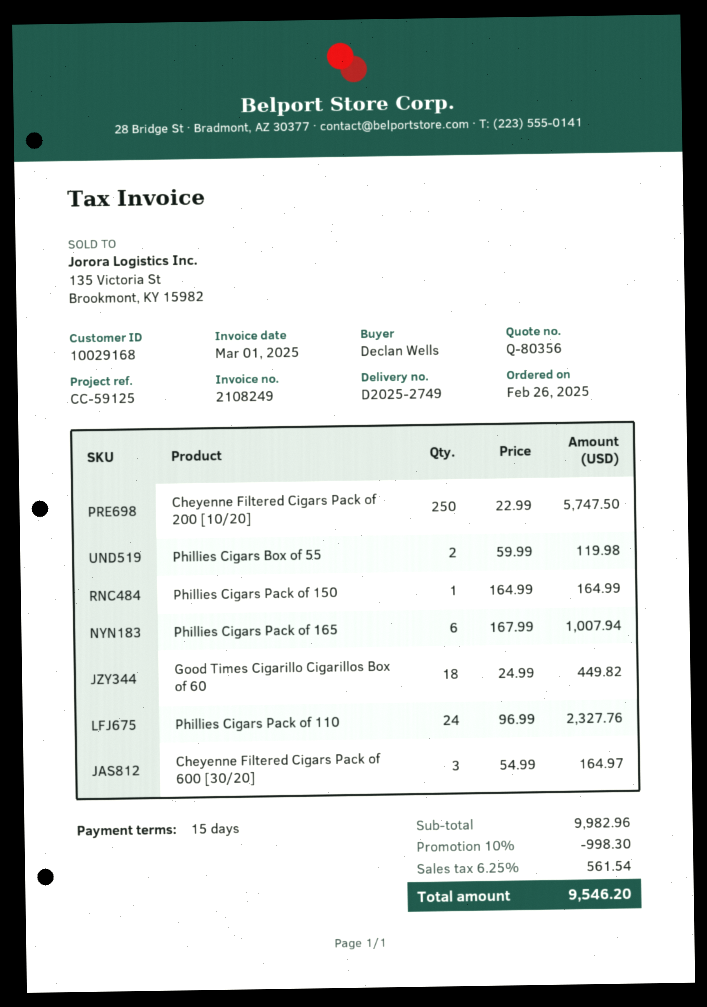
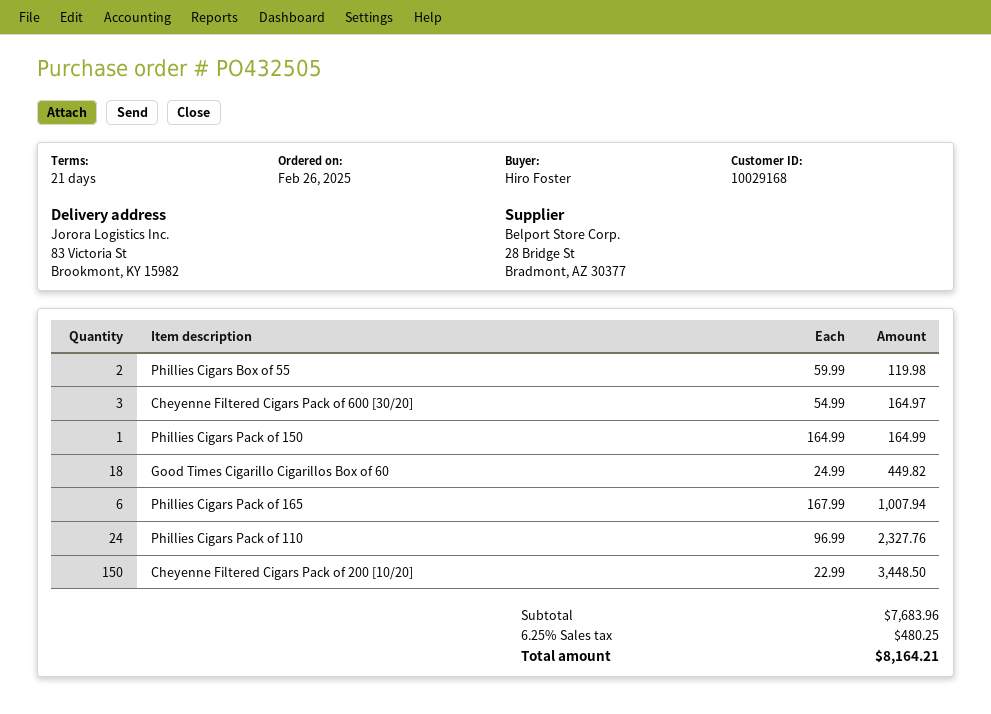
payment terms: 15 days -> 21 days
ordered by: Declan Wells -> Hiro Foster
Cheyenne Filtered Cigars Pack of 200 [10/20]: 250 x 22.99 = 5747.50 -> 150 x 22.99 = 3448.50
subtotal: 9982.96 -> 7683.96
discount: 10% = 998.30 -> none
tax: 6.25% = 561.54 -> 6.25% = 480.25
total: 9546.20 -> 8164.21

